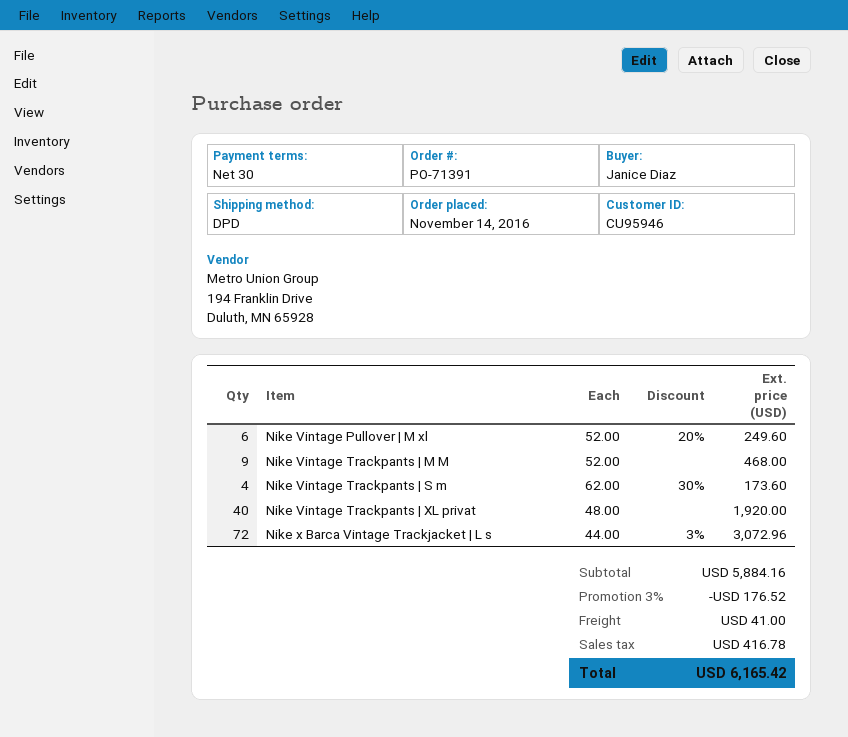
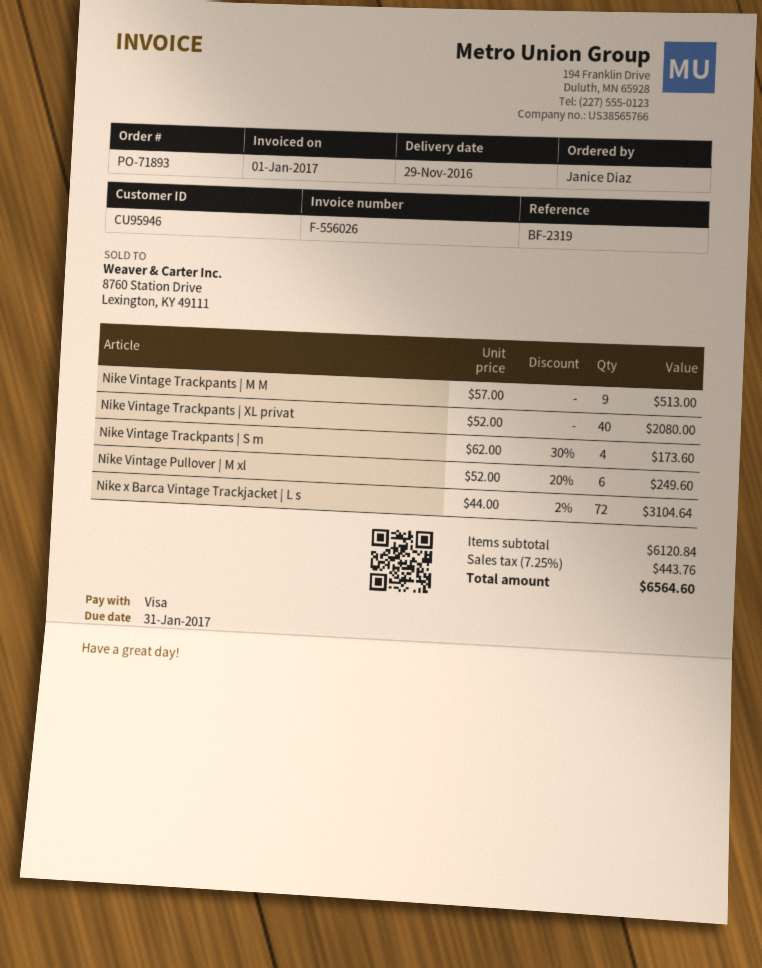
order number: PO-71391 -> PO-71893
Nike Vintage Trackpants | M M: 9 x 52.00 = 468.00 -> 9 x 57.00 = 513.00
Nike Vintage Trackpants | XL privat: 40 x 48.00 = 1920.00 -> 40 x 52.00 = 2080.00
Nike x Barca Vintage Trackjacket | L s: 72 x 44.00 - 3% = 3072.96 -> 72 x 44.00 - 2% = 3104.64
subtotal: 5884.16 -> 6120.84
discount: 3% = 176.52 -> none
shipping: 41.00 -> none
tax: 416.78 -> 443.76
total: 6165.42 -> 6564.60

